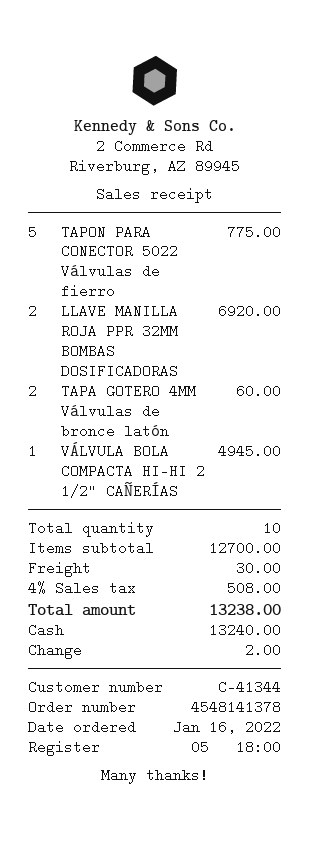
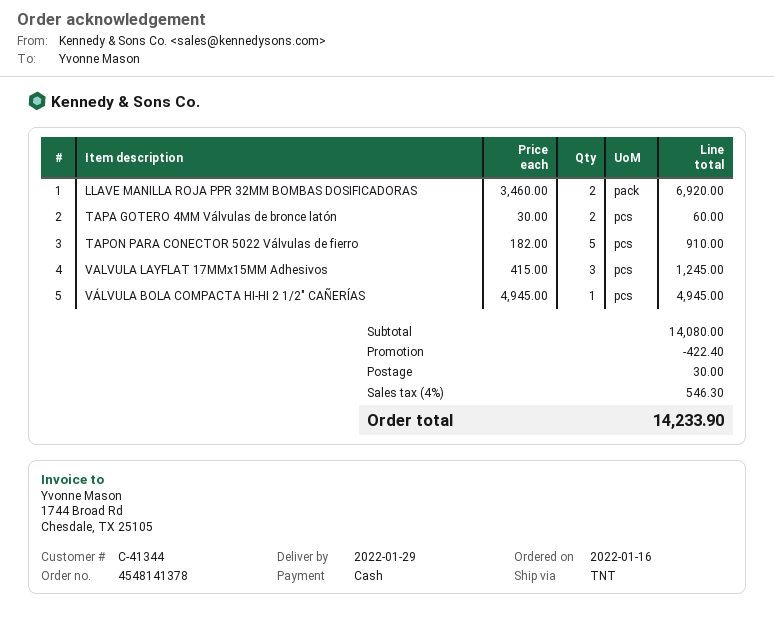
TAPON PARA CONECTOR 5022 Válvulas de fierro: 5 for 775.00 -> 5 for 910.00
VALVULA LAYFLAT 17MMx15MM Adhesivos: none -> 3 for 1245.00
subtotal: 12700.00 -> 14080.00
discount: none -> 422.40
tax: 4% = 508.00 -> 4% = 546.30
total: 13238.00 -> 14233.90

